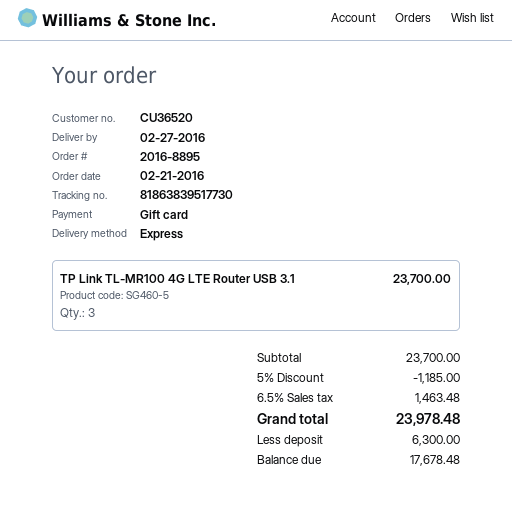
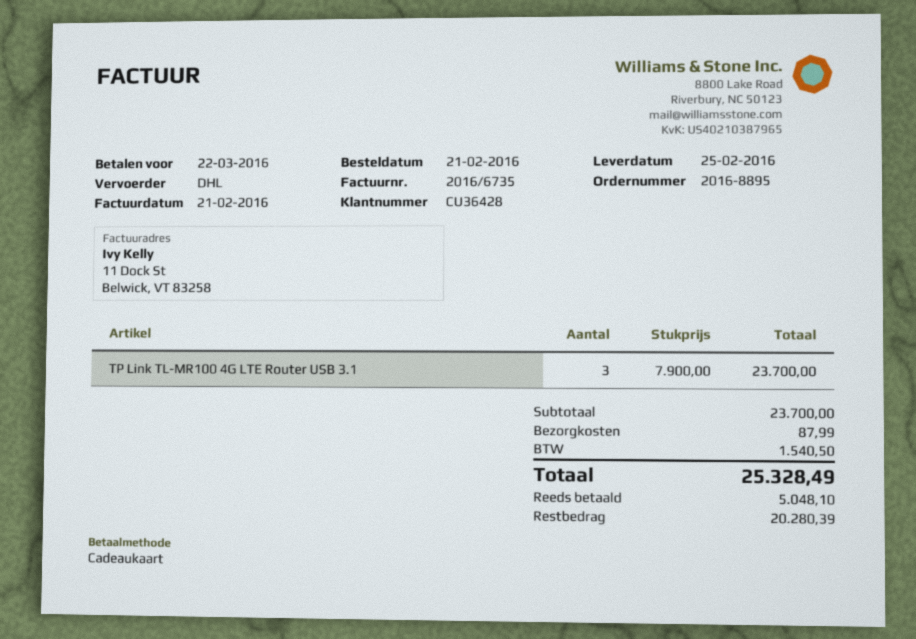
delivery date: 2016-02-27 -> 2016-02-25
customer number: CU36520 -> CU36428
shipping method: express -> DHL
discount: 5% = 1185.00 -> none
shipping: none -> 87.99
tax: 1463.48 -> 1540.50
total: 23978.48 -> 25328.49
deposit: 6300.00 -> 5048.10
balance: 17678.48 -> 20280.39

